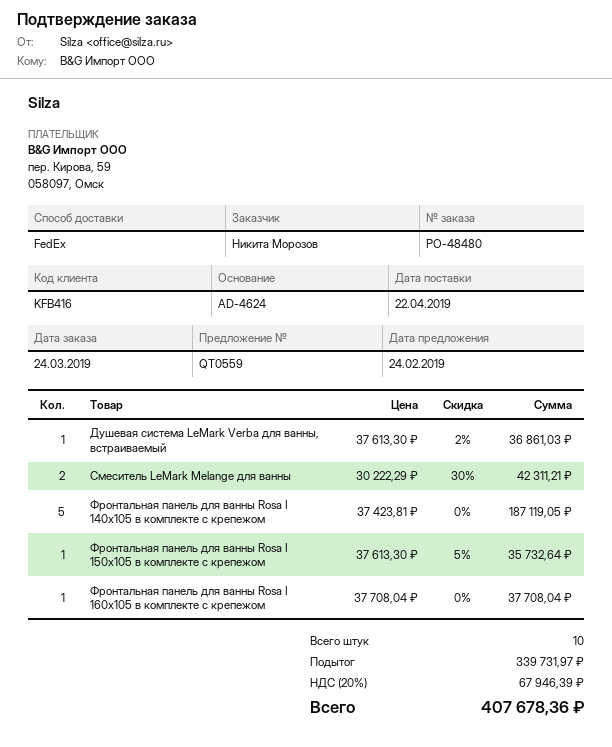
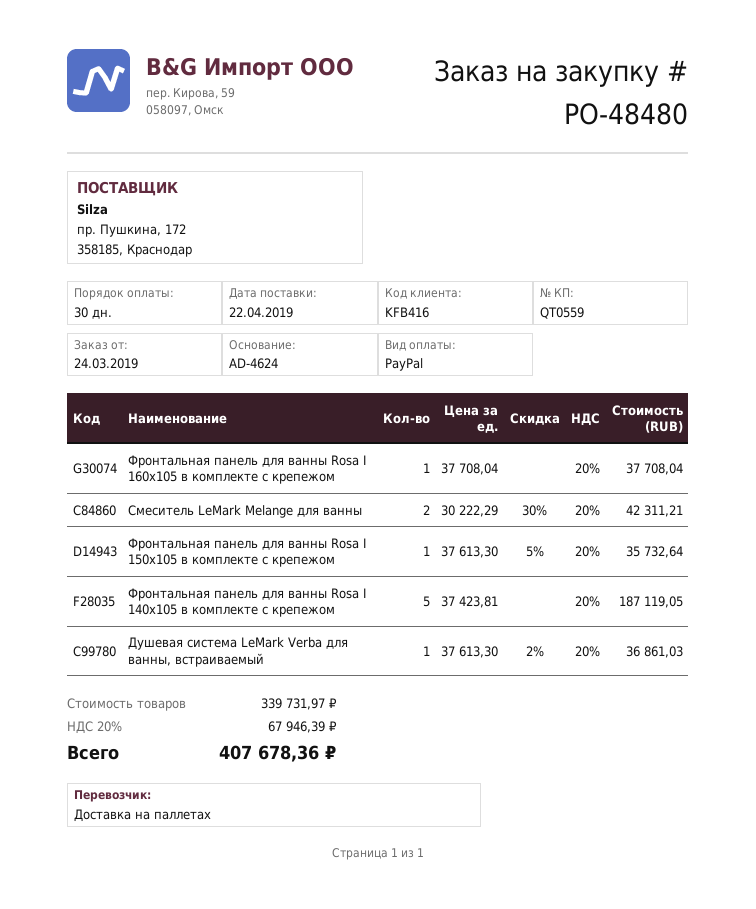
shipping method: FedEx -> pallet freight

